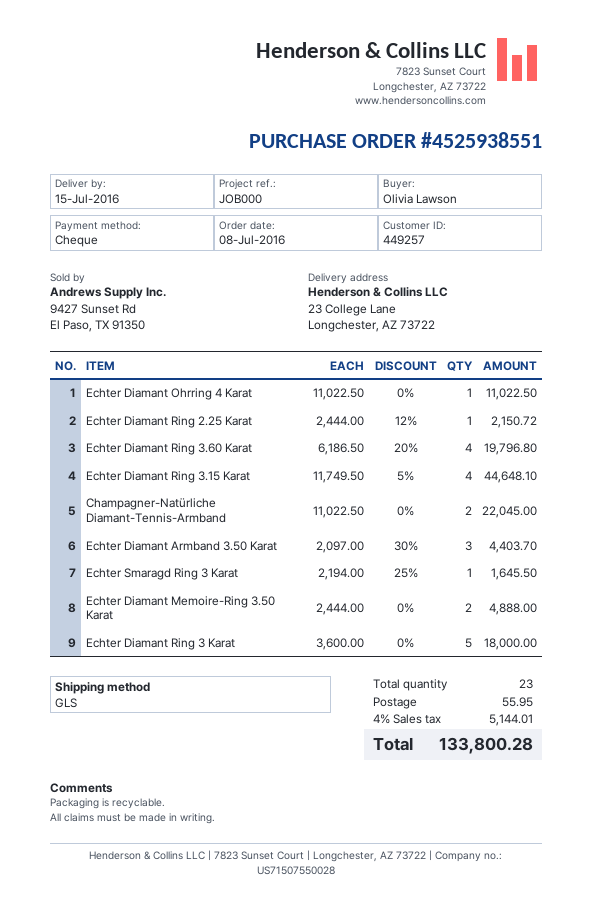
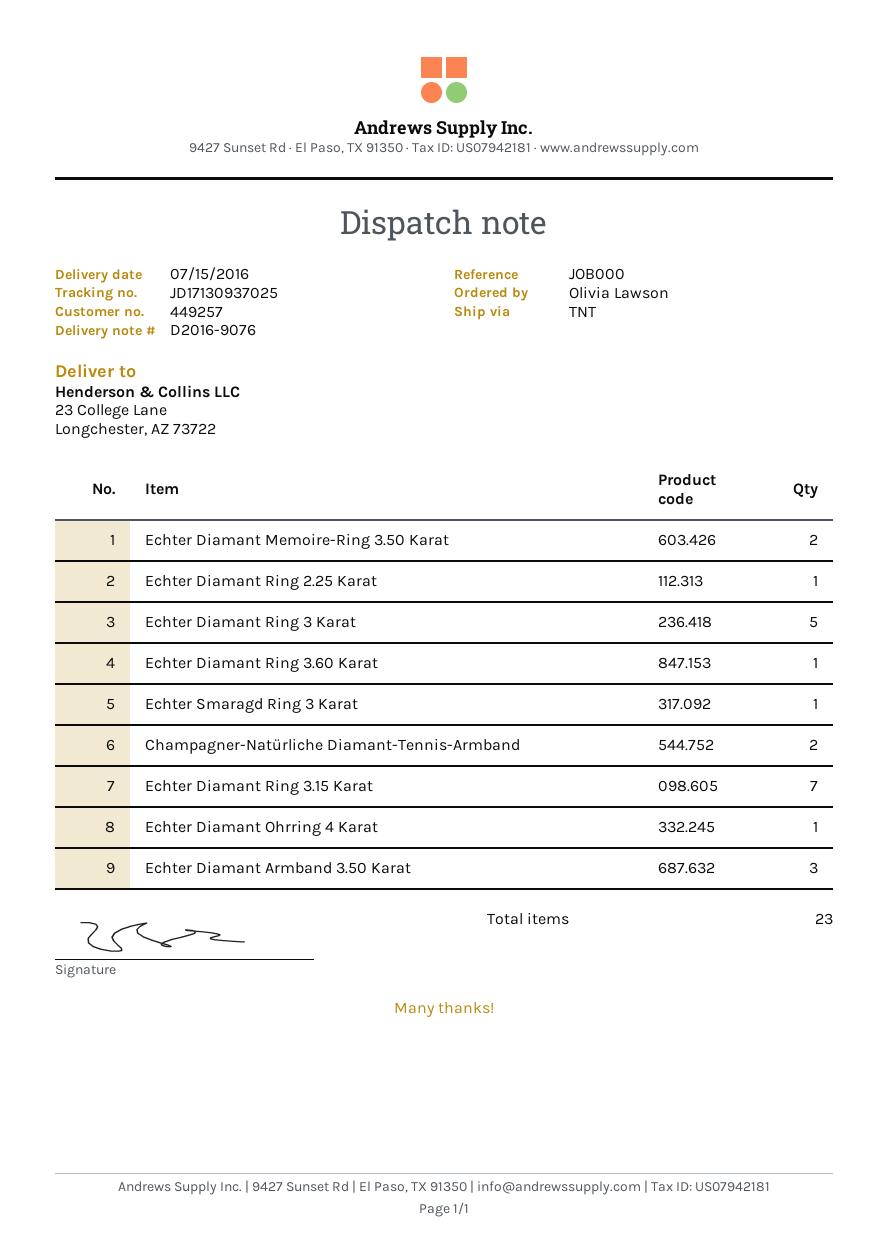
shipping method: GLS -> TNT
Echter Diamant Ring 3.60 Karat: 4 -> 1
Echter Diamant Ring 3.15 Karat: 4 -> 7

